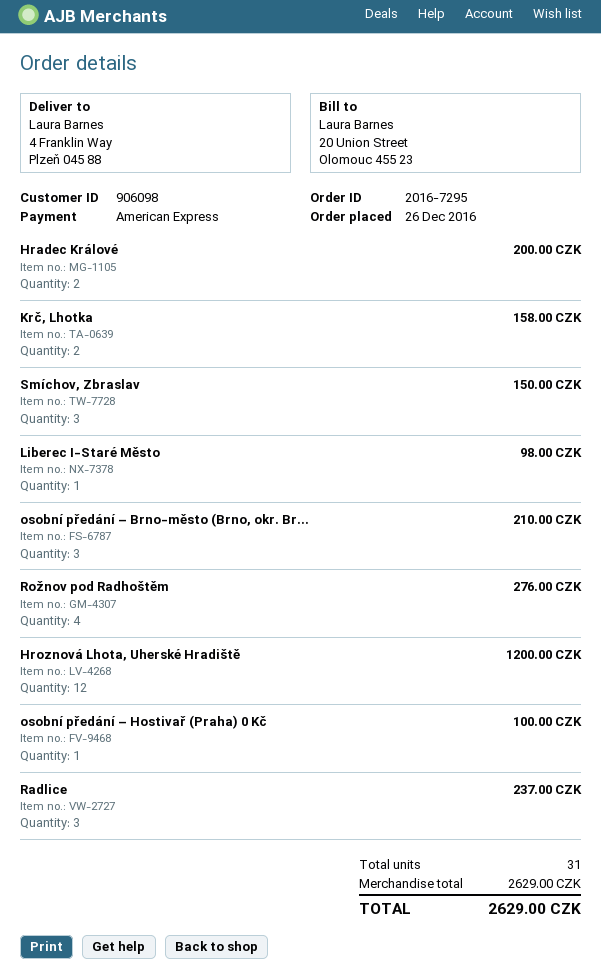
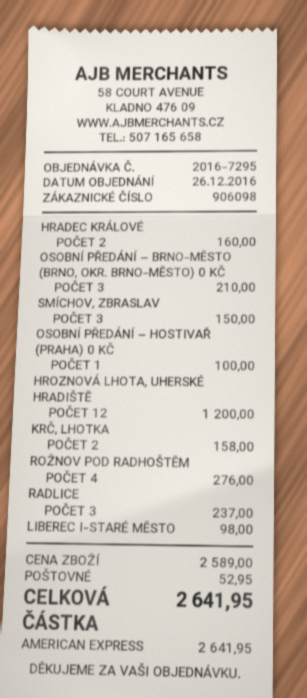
Hradec Králové: 2 for 200.00 -> 2 for 160.00
subtotal: 2629.00 -> 2589.00
shipping: none -> 52.95
total: 2629.00 -> 2641.95

